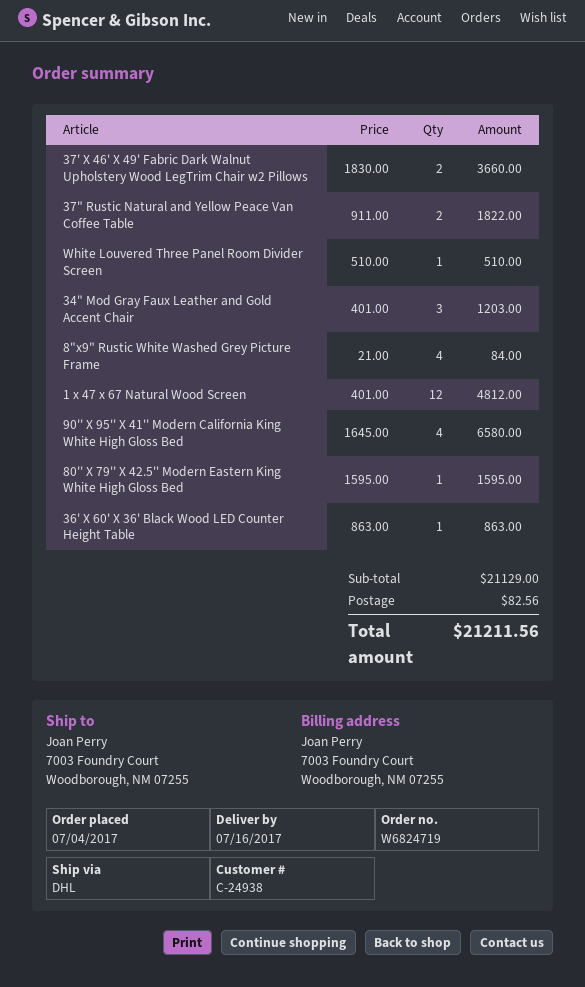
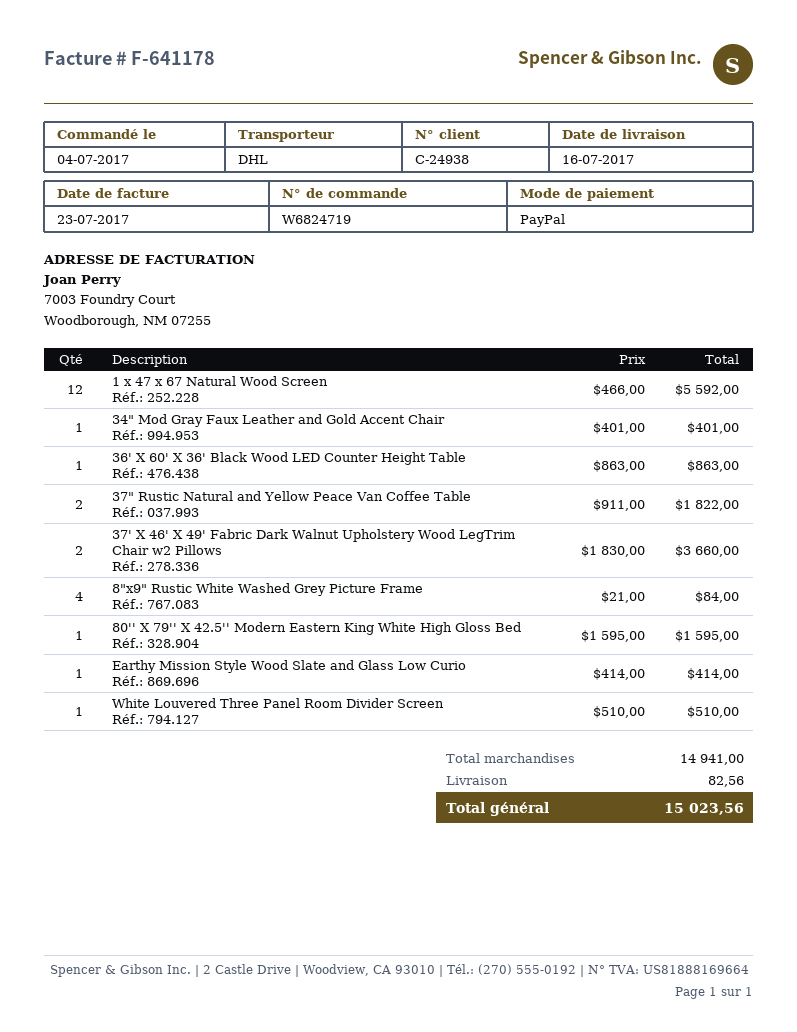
34" Mod Gray Faux Leather and Gold Accent Chair: 3 x 401.00 = 1203.00 -> 1 x 401.00 = 401.00
1 x 47 x 67 Natural Wood Screen: 12 x 401.00 = 4812.00 -> 12 x 466.00 = 5592.00
90'' X 95'' X 41'' Modern California King White High Gloss Bed: 4 x 1645.00 = 6580.00 -> none
Earthy Mission Style Wood Slate and Glass Low Curio: none -> 1 x 414.00 = 414.00
subtotal: 21129.00 -> 14941.00
total: 21211.56 -> 15023.56

